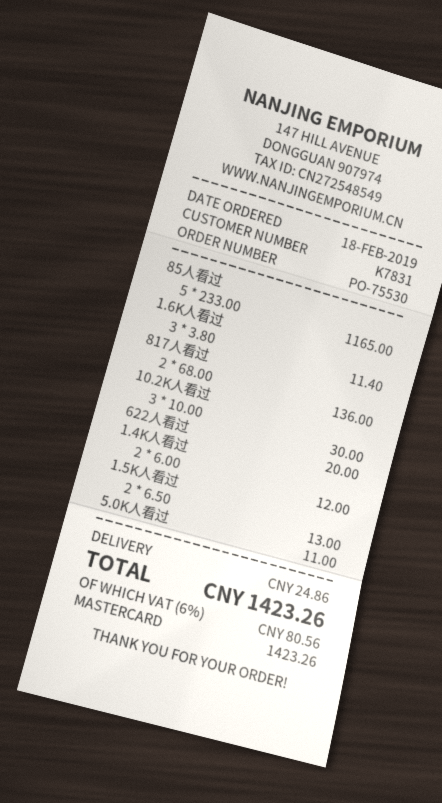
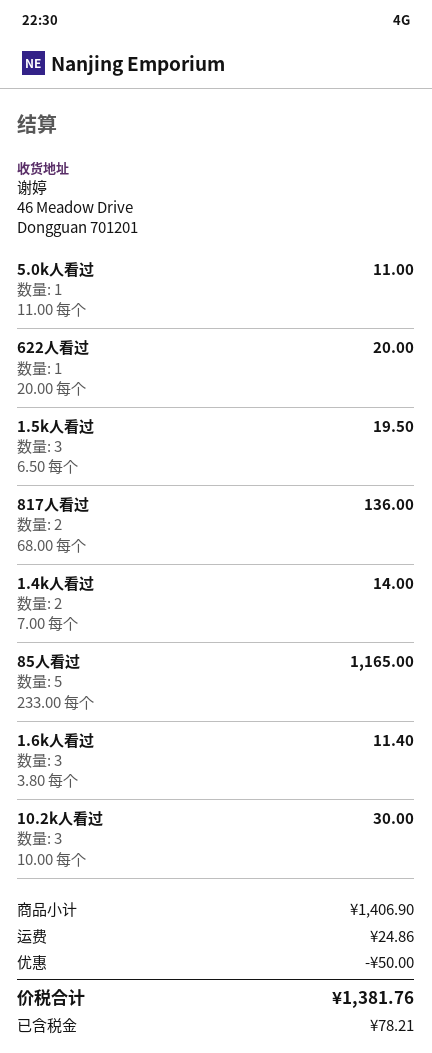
1.4K人看过: 2 x 6.00 = 12.00 -> 2 x 7.00 = 14.00
1.5K人看过: 2 x 6.50 = 13.00 -> 3 x 6.50 = 19.50
discount: none -> 50.00
tax: 80.56 -> 78.21
total: 1423.26 -> 1381.76

